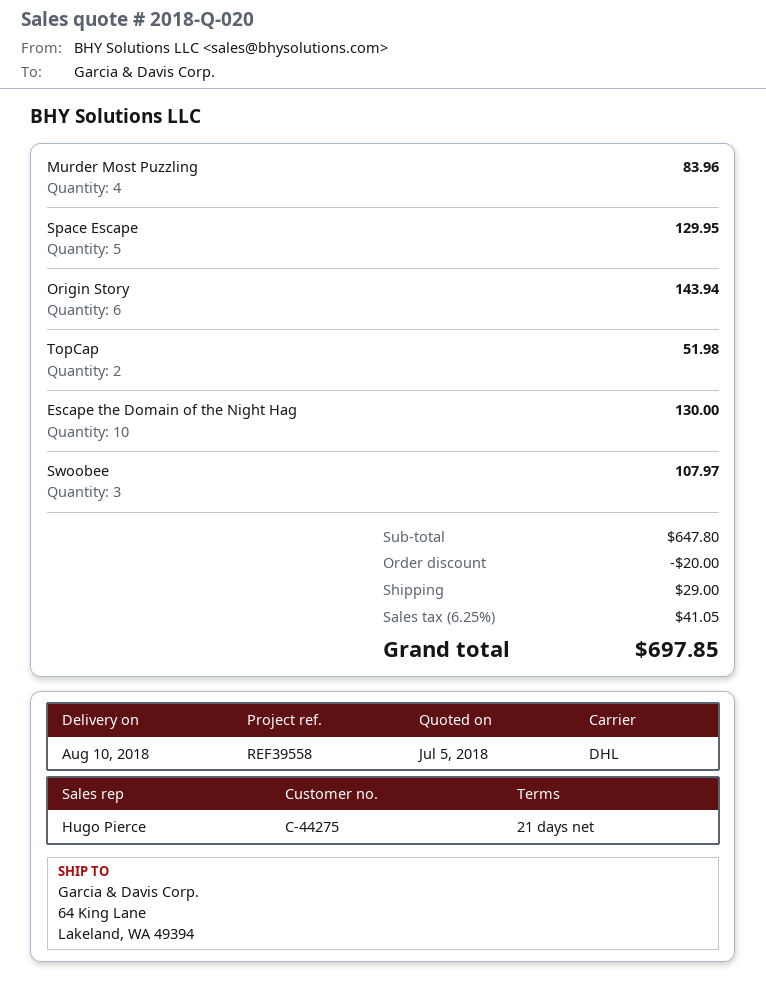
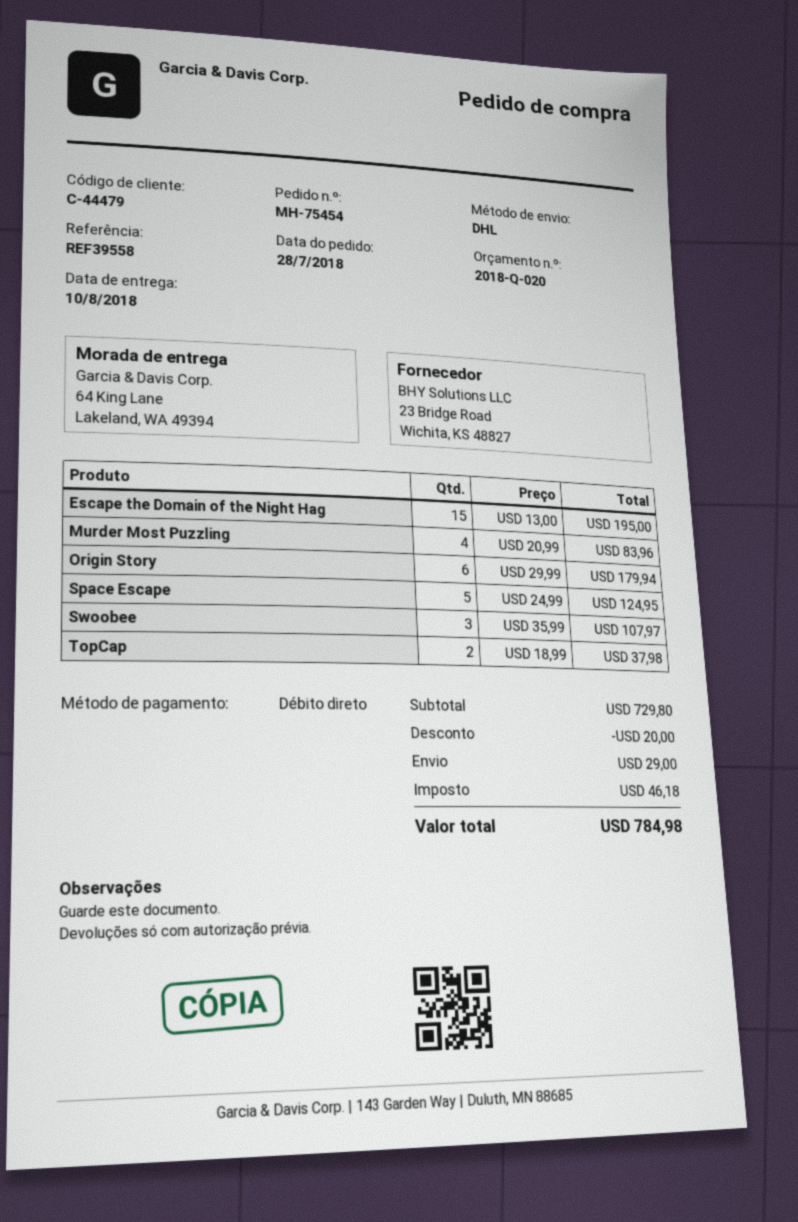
customer number: C-44275 -> C-44479
Space Escape: 5 for 129.95 -> 5 for 124.95
Origin Story: 6 for 143.94 -> 6 for 179.94
TopCap: 2 for 51.98 -> 2 for 37.98
Escape the Domain of the Night Hag: 10 for 130.00 -> 15 for 195.00
subtotal: 647.80 -> 729.80
tax: 41.05 -> 46.18
total: 697.85 -> 784.98

